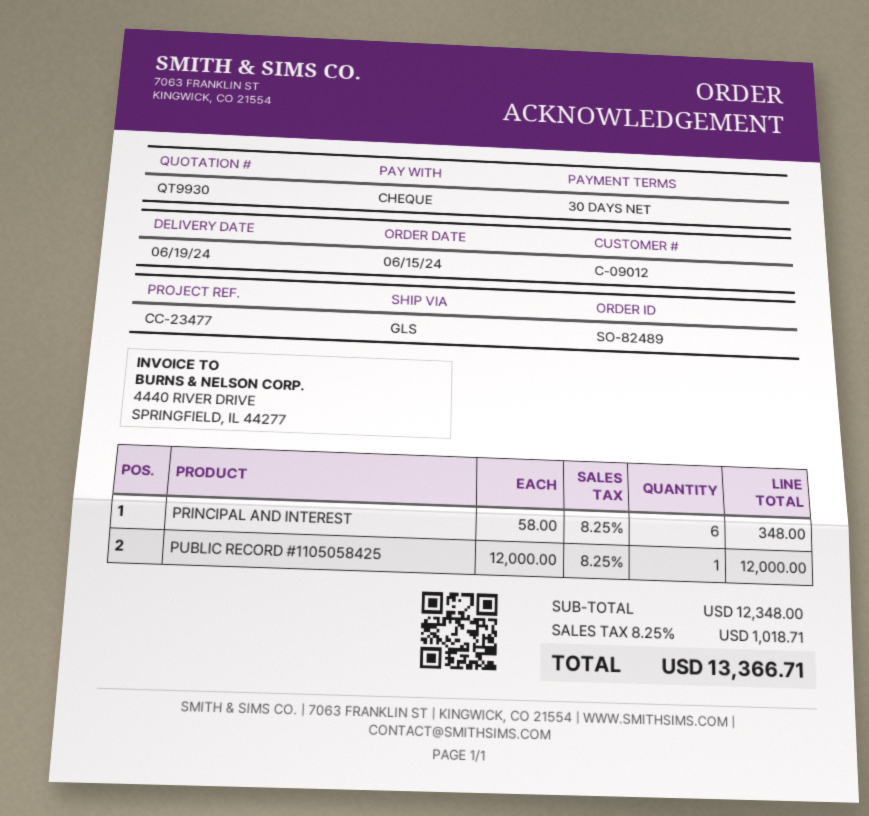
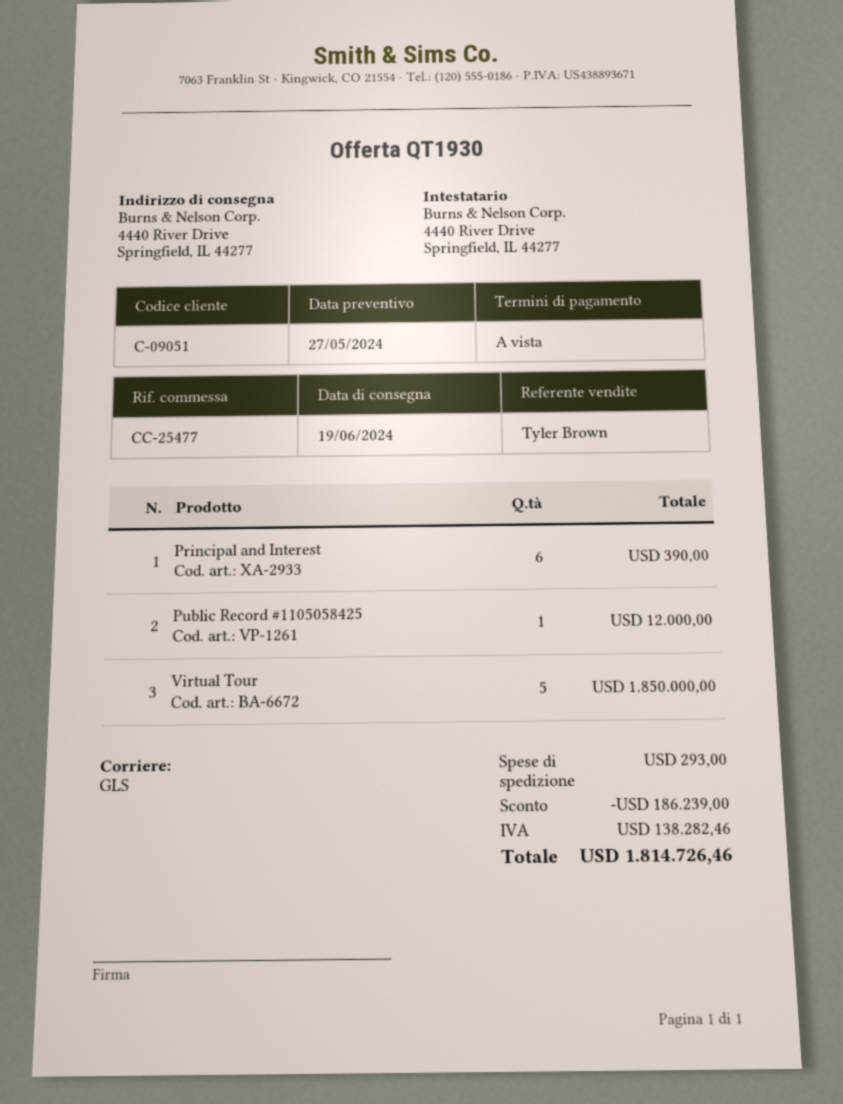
quote number: QT9930 -> QT1930
payment terms: 30 days -> on receipt
customer number: C-09012 -> C-09051
reference: CC-23477 -> CC-25477
PRINCIPAL AND INTEREST: 6 for 348.00 -> 6 for 390.00
Virtual Tour: none -> 5 for 1850000.00
discount: none -> 186239.00
shipping: none -> 293.00
tax: 1018.71 -> 138282.46
total: 13366.71 -> 1814726.46

